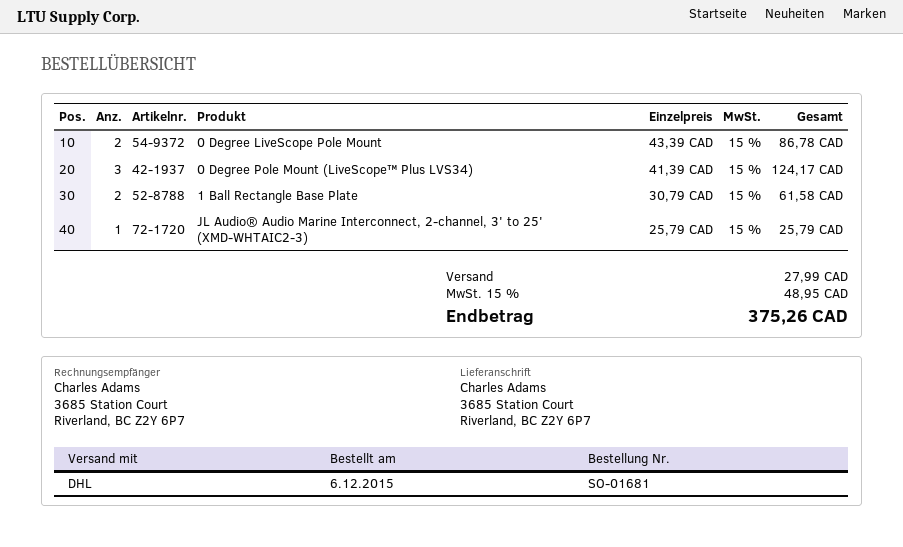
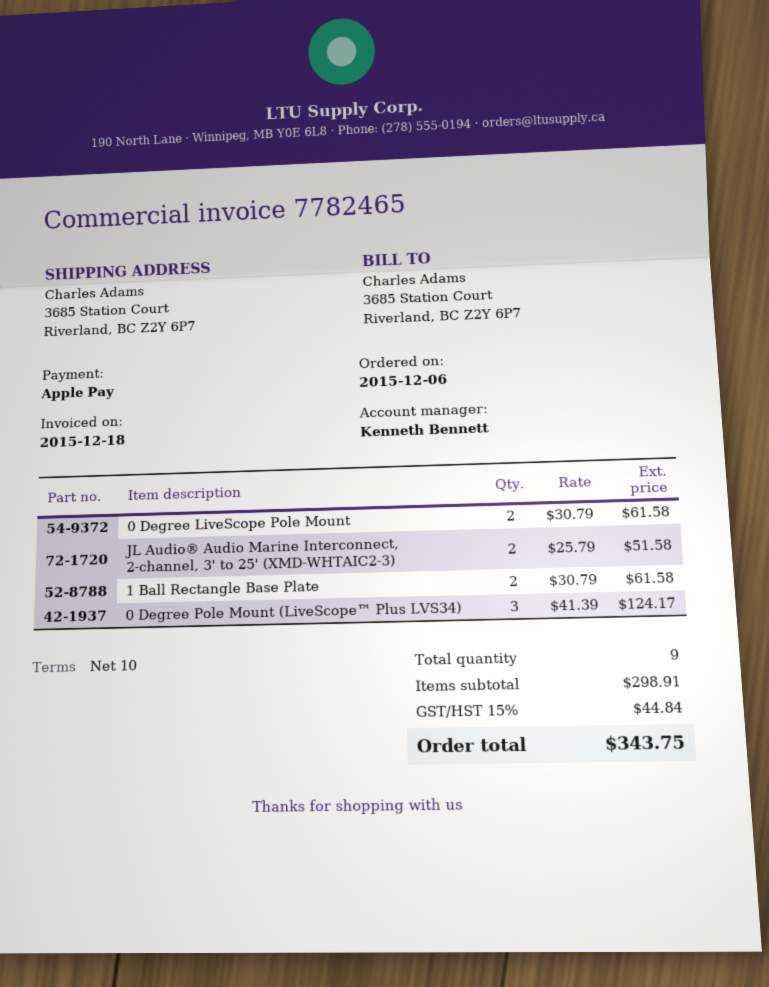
0 Degree LiveScope Pole Mount: 2 x 43.39 = 86.78 -> 2 x 30.79 = 61.58
JL Audio® Audio Marine Interconnect, 2-channel, 3' to 25' (XMD-WHTAIC2-3): 1 x 25.79 = 25.79 -> 2 x 25.79 = 51.58
shipping: 27.99 -> none
tax: 15% = 48.95 -> 15% = 44.84
total: 375.26 -> 343.75

